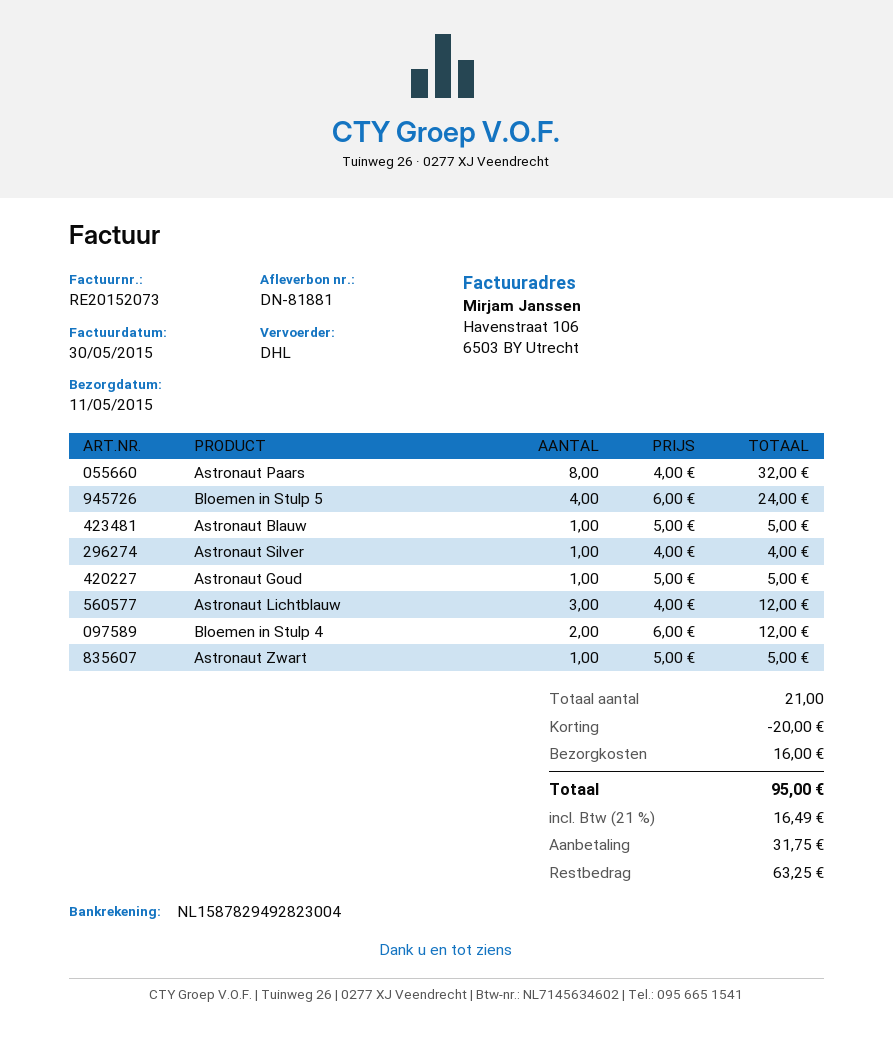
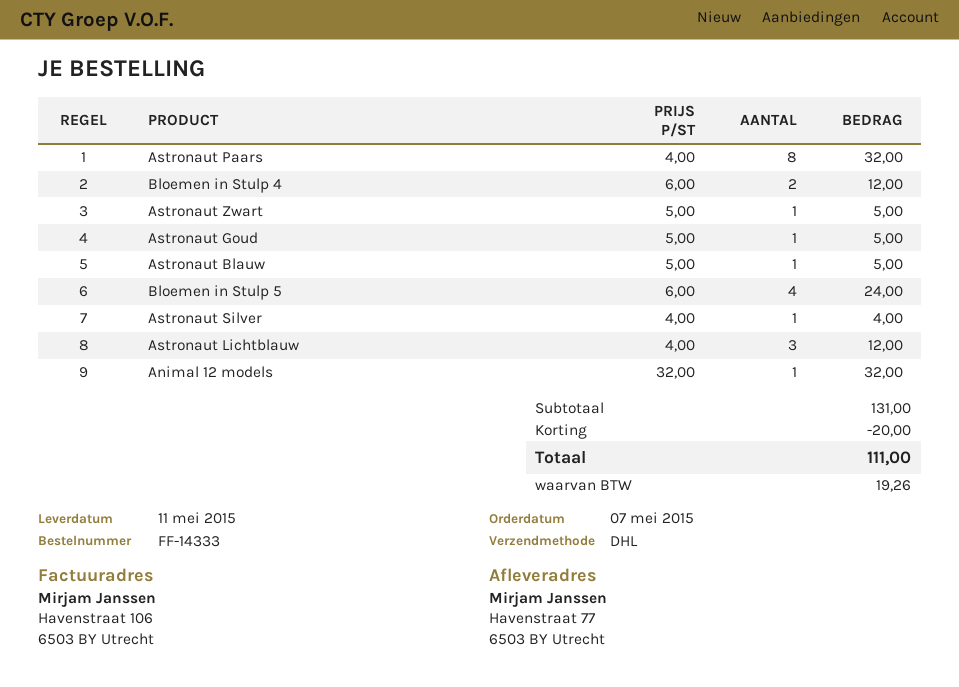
Animal 12 models: none -> 1 x 32.00 = 32.00
shipping: 16.00 -> none
tax: 16.49 -> 19.26
total: 95.00 -> 111.00

